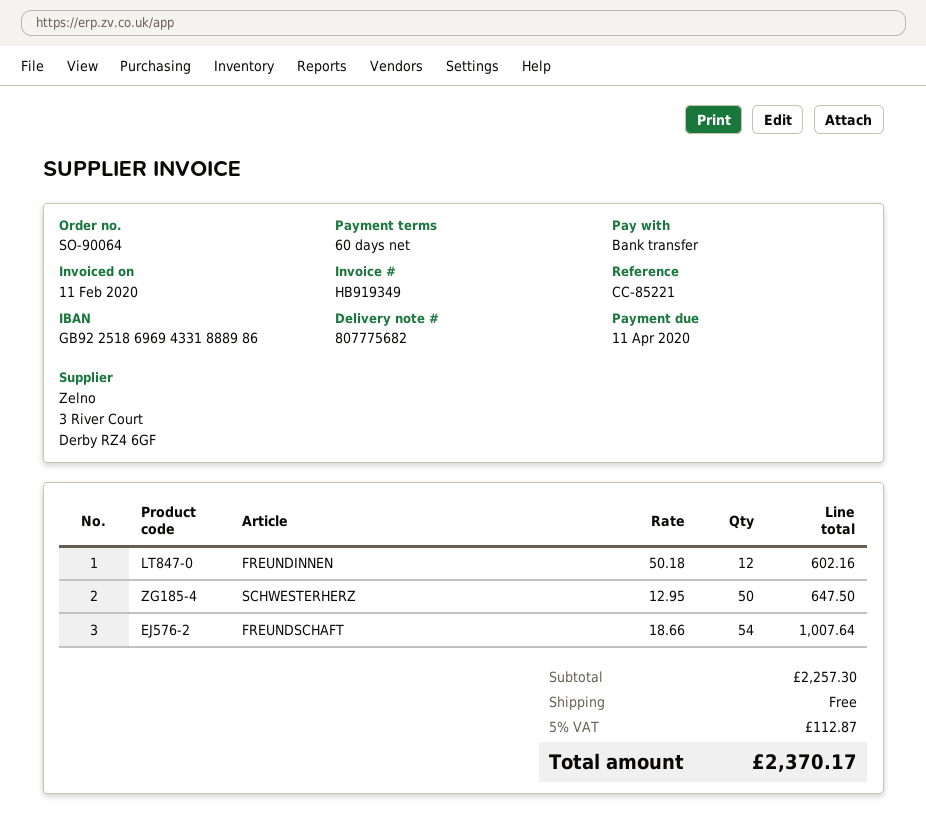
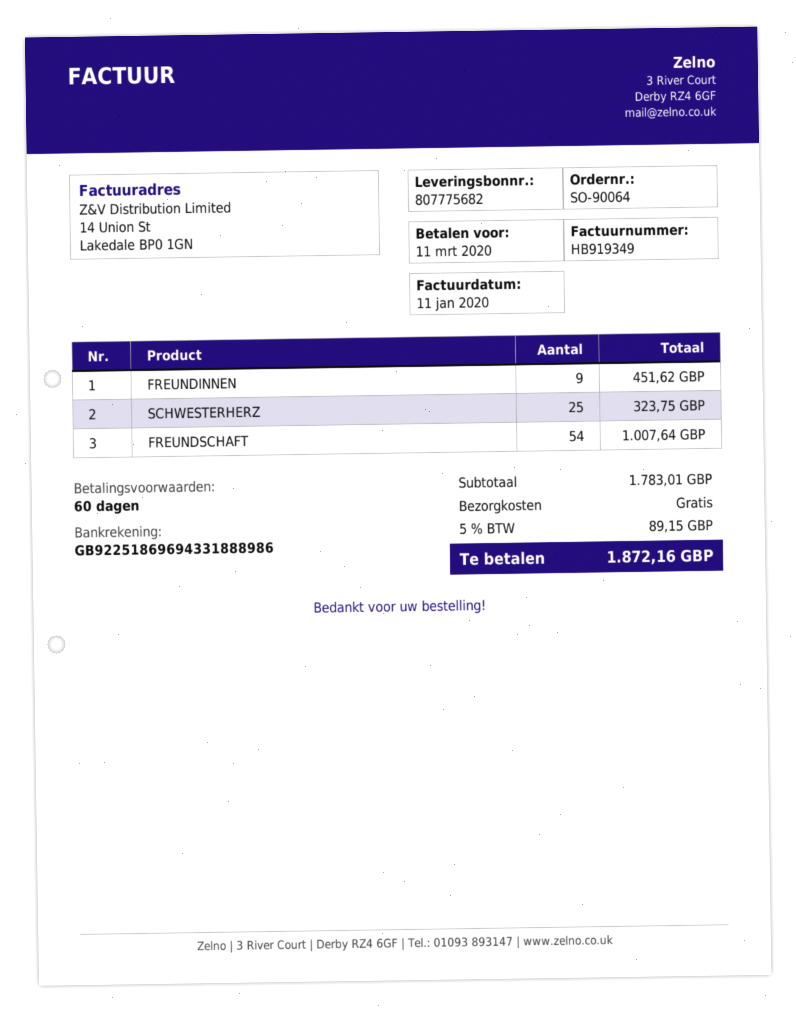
invoice date: 2020-02-11 -> 2020-01-11
due date: 2020-04-11 -> 2020-03-11
FREUNDINNEN: 12 for 602.16 -> 9 for 451.62
SCHWESTERHERZ: 50 for 647.50 -> 25 for 323.75
subtotal: 2257.30 -> 1783.01
tax: 5% = 112.87 -> 5% = 89.15
total: 2370.17 -> 1872.16

